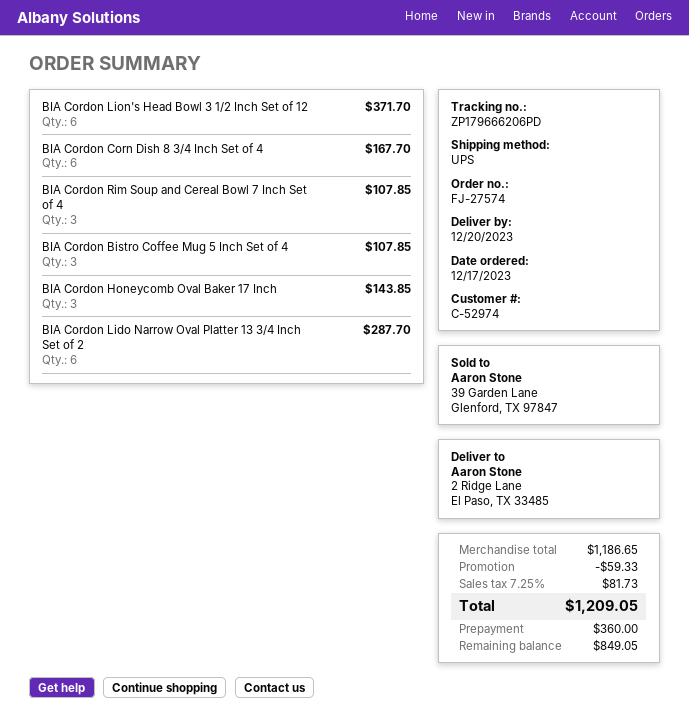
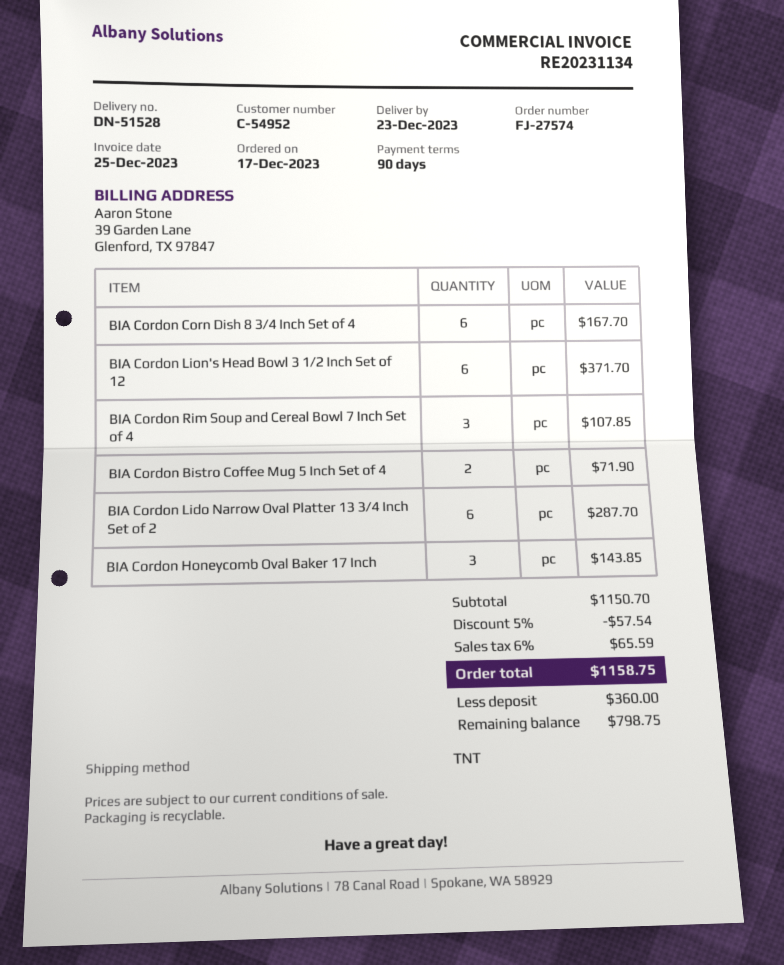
delivery date: 2023-12-20 -> 2023-12-23
customer number: C-52974 -> C-54952
shipping method: UPS -> TNT
BIA Cordon Bistro Coffee Mug 5 Inch Set of 4: 3 for 107.85 -> 2 for 71.90
subtotal: 1186.65 -> 1150.70
discount: 59.33 -> 57.54
tax: 7.25% = 81.73 -> 6% = 65.59
total: 1209.05 -> 1158.75
balance: 849.05 -> 798.75

